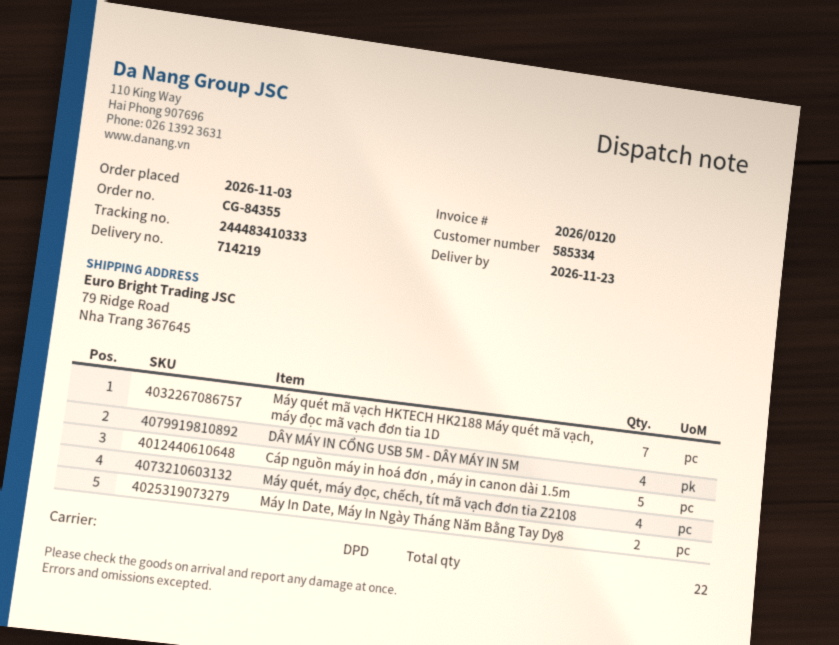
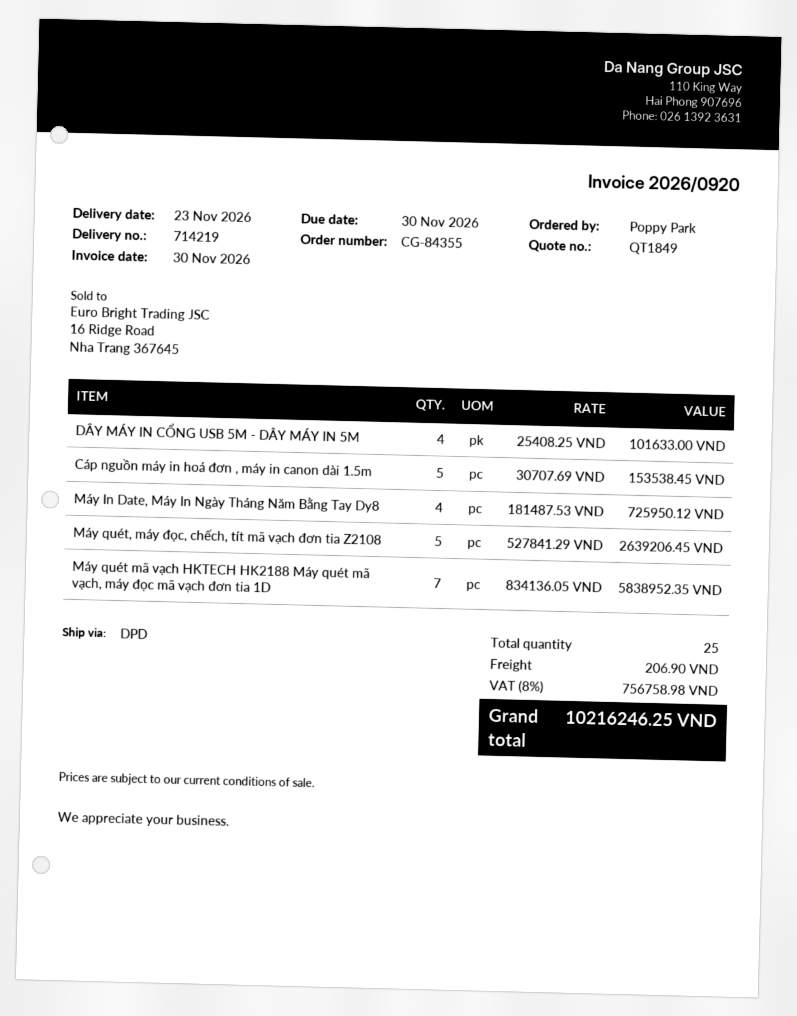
invoice number: 2026/0120 -> 2026/0920
Máy quét, máy đọc, chếch, tít mã vạch đơn tia Z2108: 4 -> 5
Máy In Date, Máy In Ngày Tháng Năm Bằng Tay Dy8: 2 -> 4
total quantity: 22 -> 25

